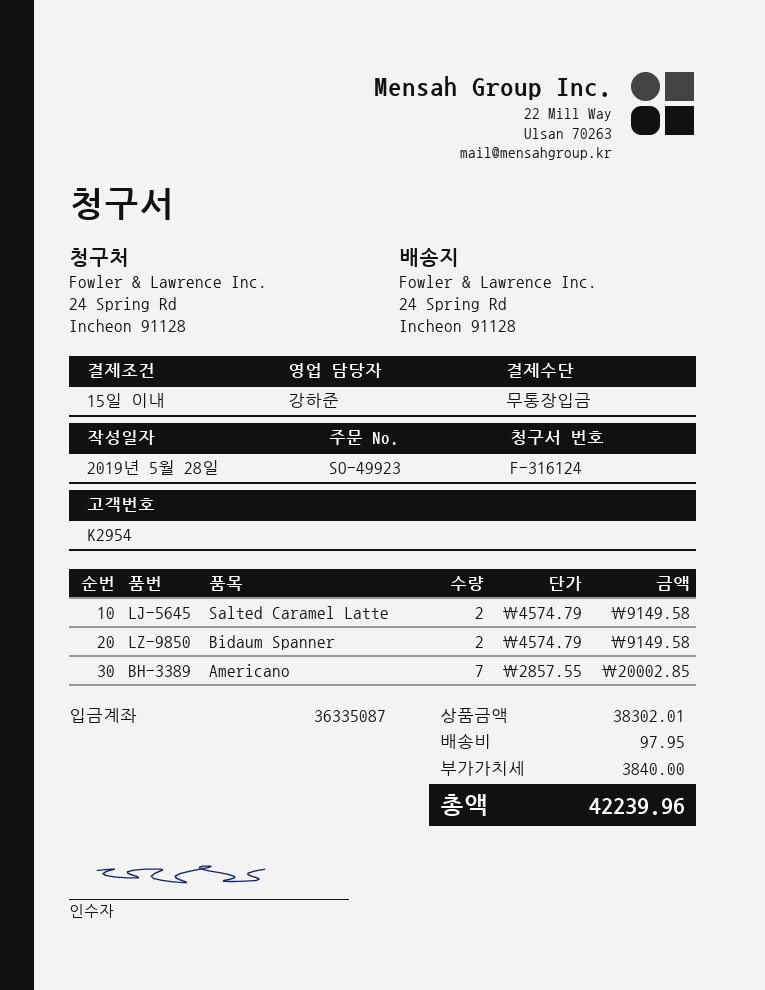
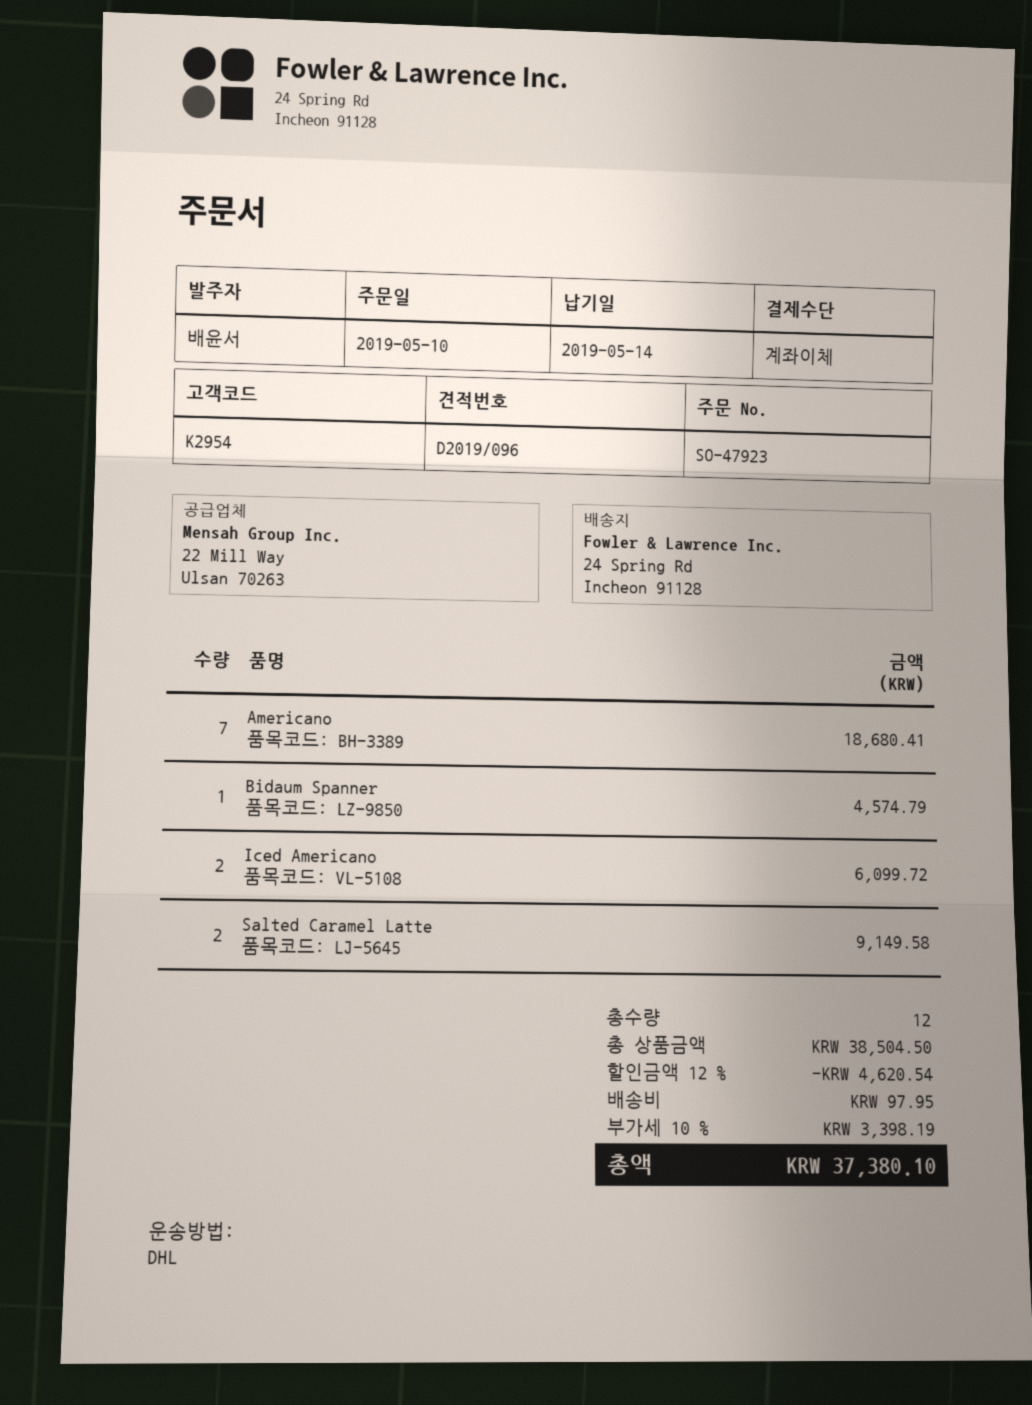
order number: SO-49923 -> SO-47923
Bidaum Spanner: 2 for 9149.58 -> 1 for 4574.79
Americano: 7 for 20002.85 -> 7 for 18680.41
Iced Americano: none -> 2 for 6099.72
subtotal: 38302.01 -> 38504.50
discount: none -> 12% = 4620.54
tax: 3840.00 -> 3398.19
total: 42239.96 -> 37380.10

